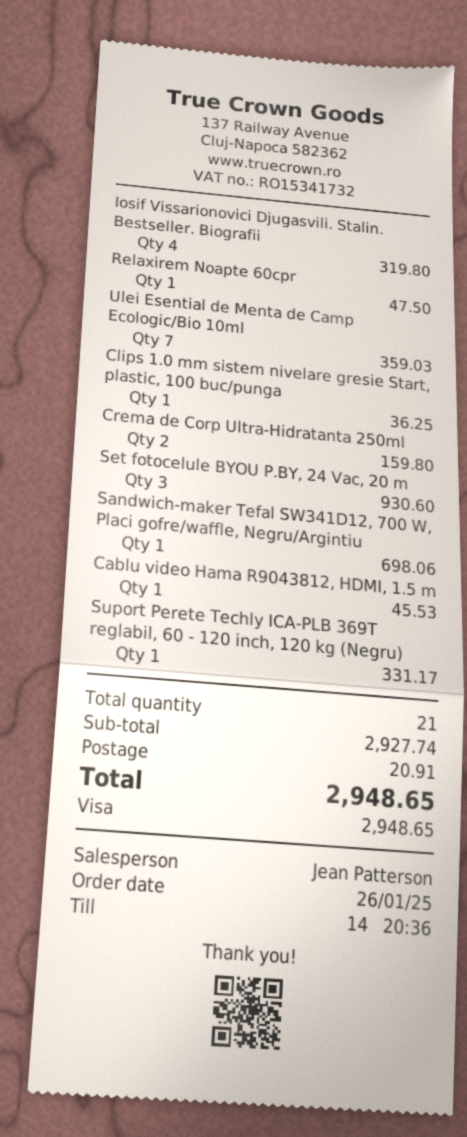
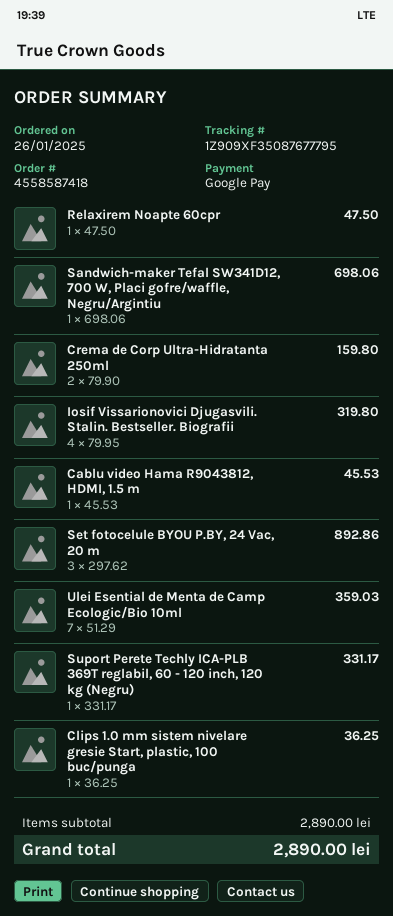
payment method: Visa -> Google Pay
Set fotocelule BYOU P.BY, 24 Vac, 20 m: 3 for 930.60 -> 3 for 892.86
subtotal: 2927.74 -> 2890.00
shipping: 20.91 -> none
total: 2948.65 -> 2890.00

